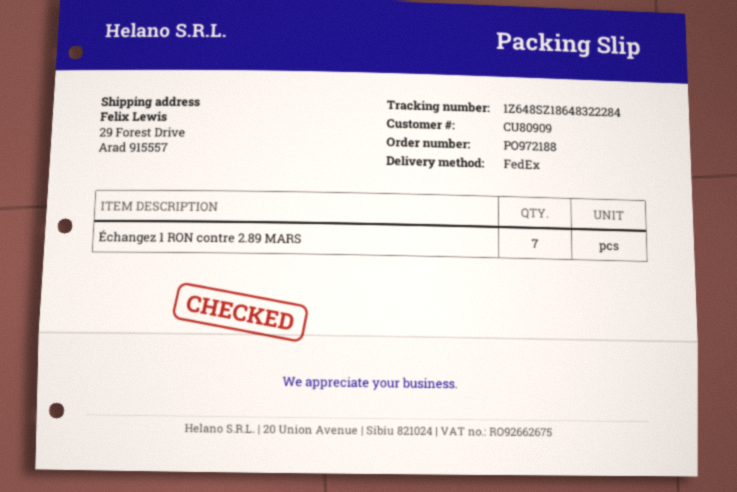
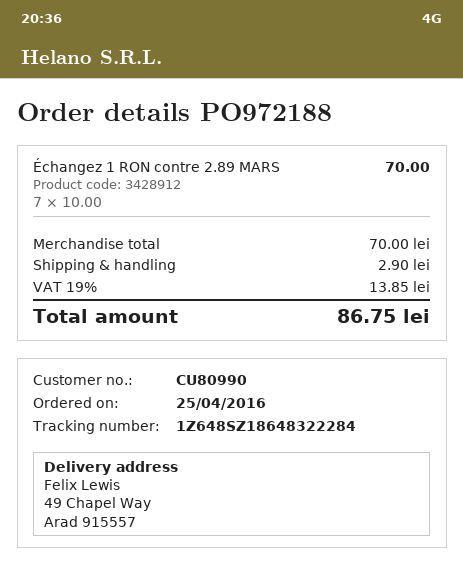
customer number: CU80909 -> CU80990
ship to: 29 Forest Drive, Arad 915557 -> 49 Chapel Way, Arad 915557

